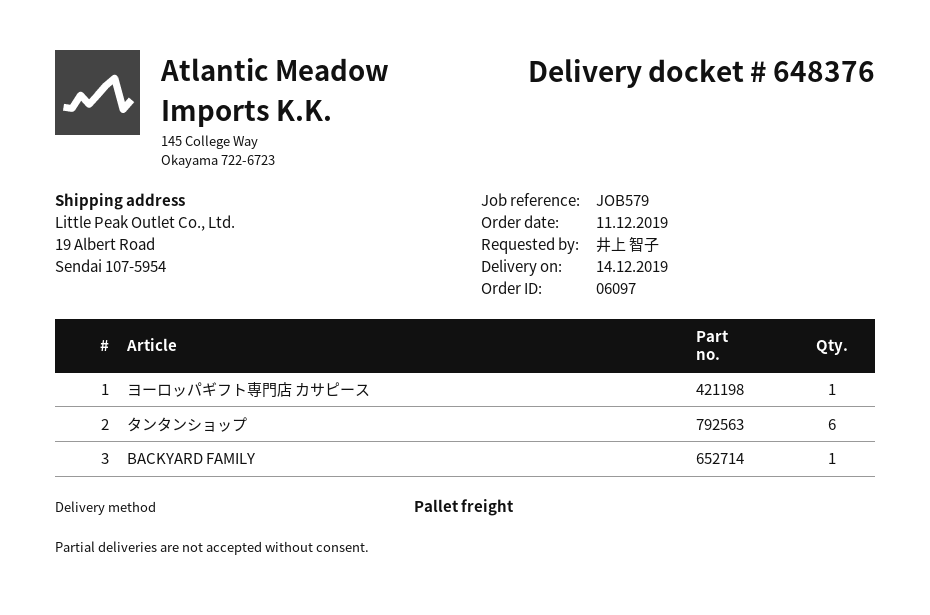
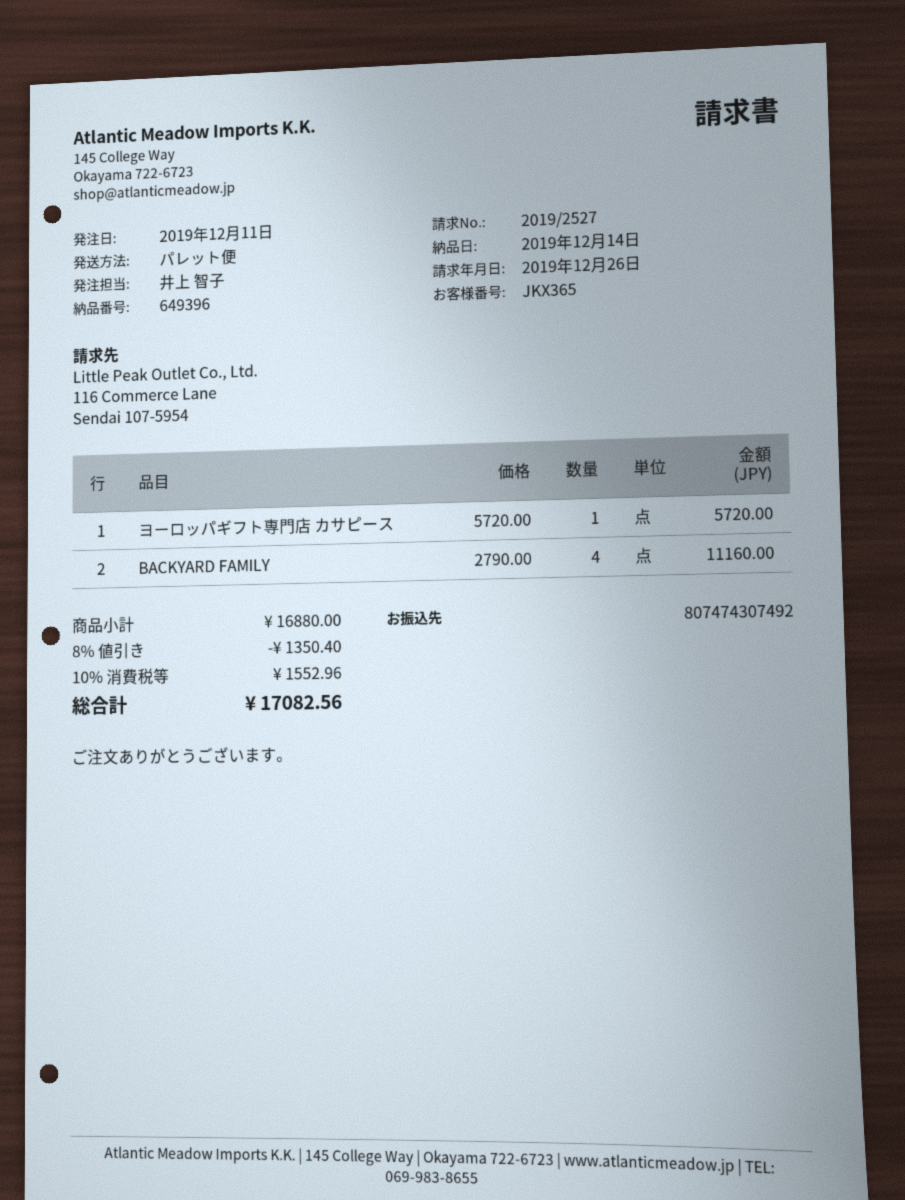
delivery note number: 648376 -> 649396
タンタンショップ: 6 -> none
BACKYARD FAMILY: 1 -> 4

